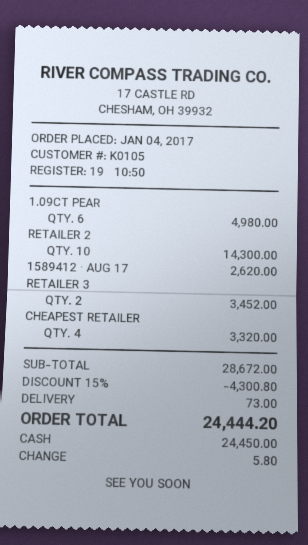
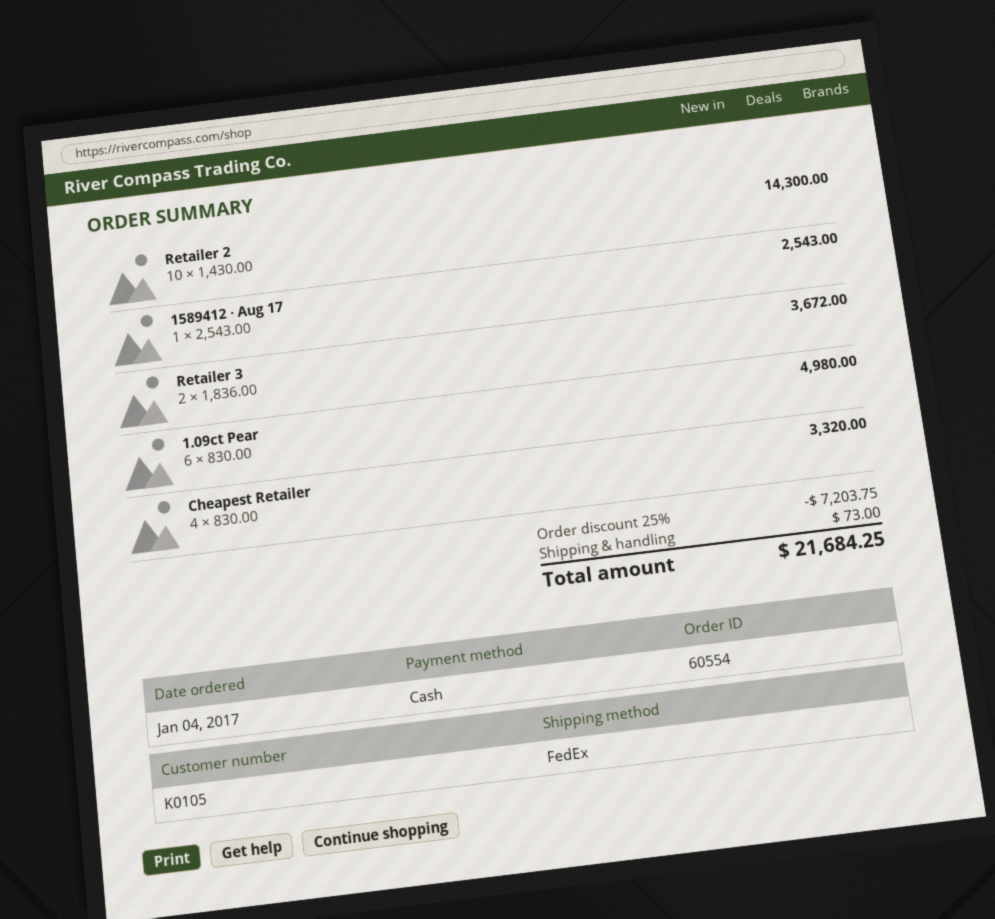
1589412 · AUG 17: 1 for 2620.00 -> 1 for 2543.00
RETAILER 3: 2 for 3452.00 -> 2 for 3672.00
discount: 15% = 4300.80 -> 25% = 7203.75
total: 24444.20 -> 21684.25

